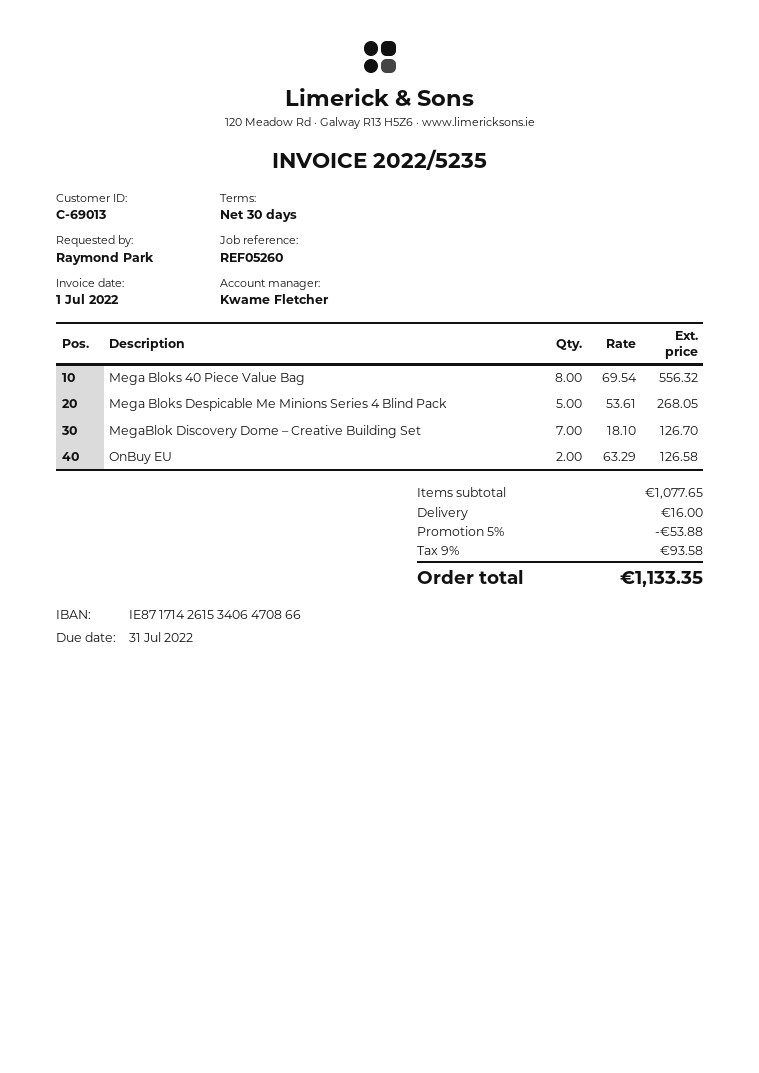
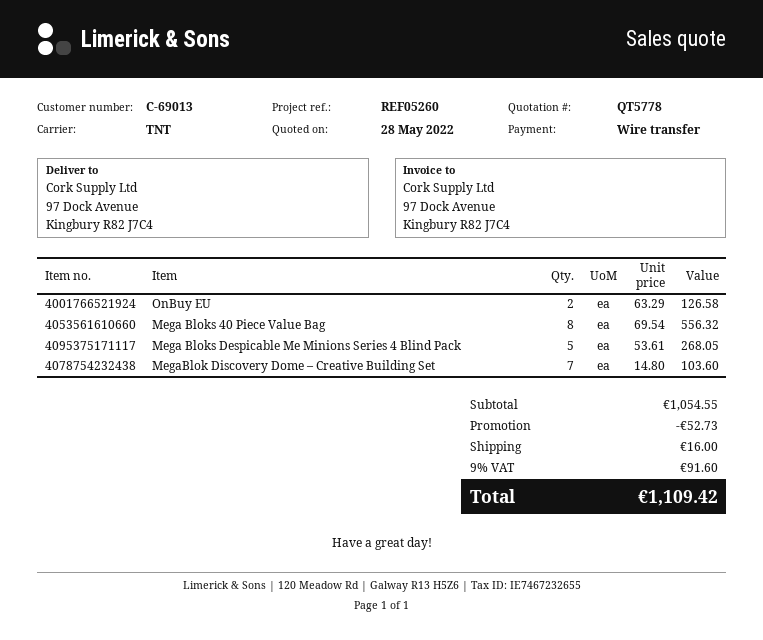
MegaBlok Discovery Dome – Creative Building Set: 7 x 18.10 = 126.70 -> 7 x 14.80 = 103.60
subtotal: 1077.65 -> 1054.55
discount: 53.88 -> 52.73
tax: 9% = 93.58 -> 9% = 91.60
total: 1133.35 -> 1109.42

